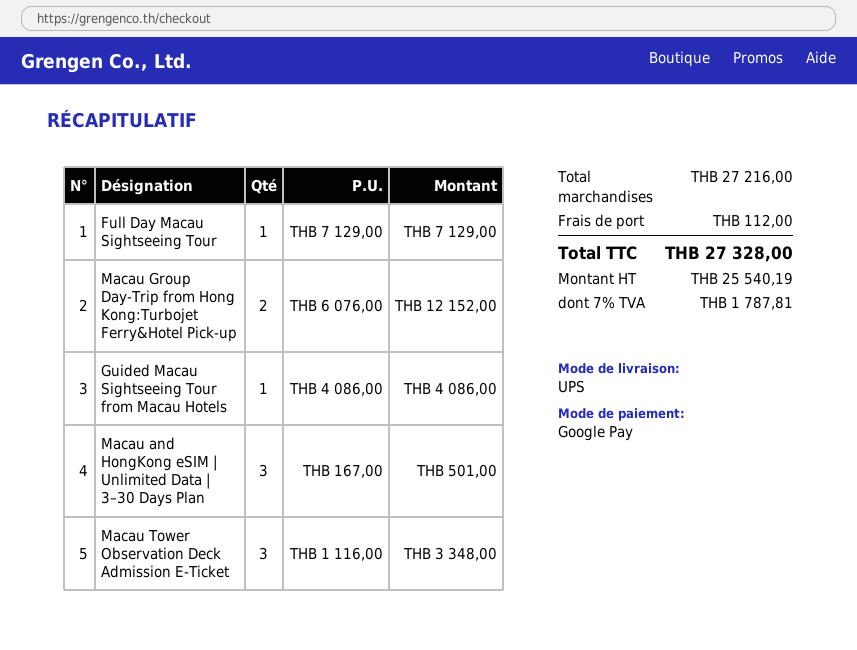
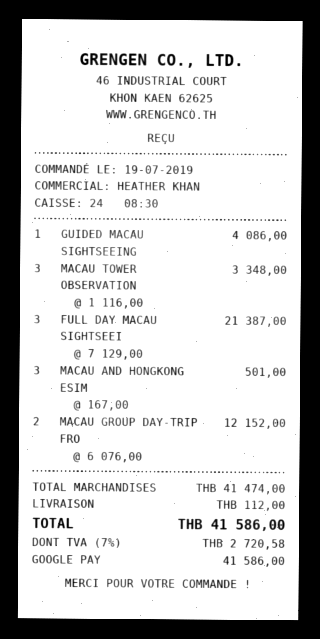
Full Day Macau Sightseeing Tour: 1 x 7129.00 = 7129.00 -> 3 x 7129.00 = 21387.00
subtotal: 27216.00 -> 41474.00
tax: 7% = 1787.81 -> 7% = 2720.58
total: 27328.00 -> 41586.00

